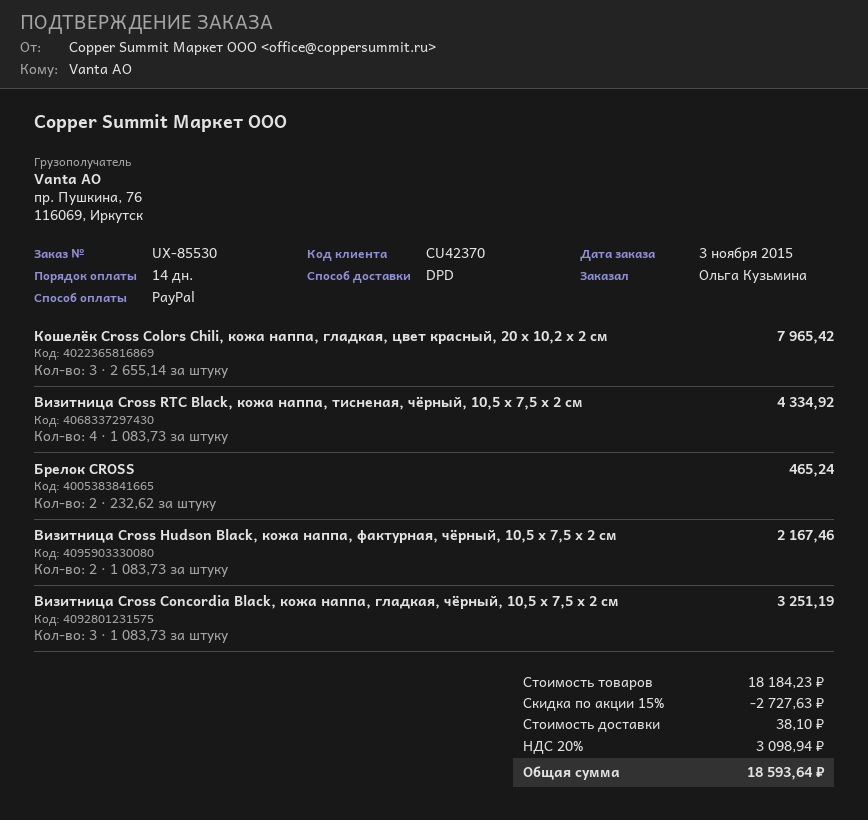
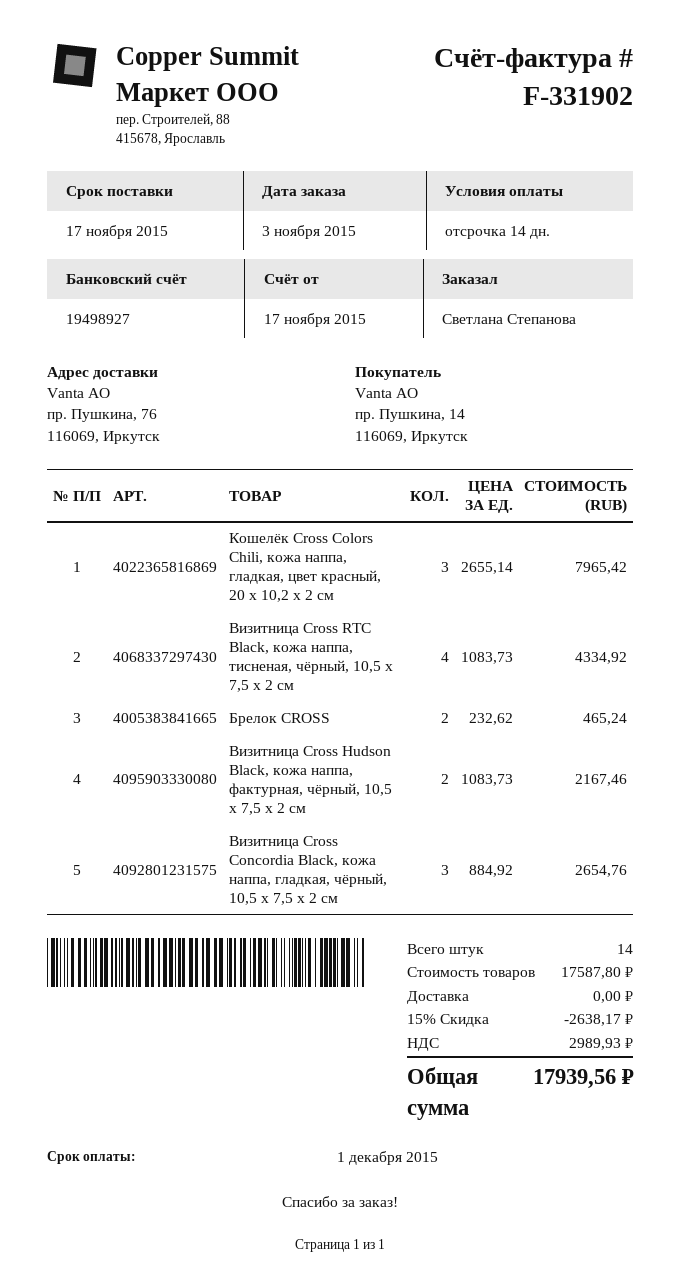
ordered by: Ольга Кузьмина -> Светлана Степанова
Визитница Cross Concordia Black, кожа наппа, гладкая, чёрный, 10,5 х 7,5 х 2 см: 3 x 1083.73 = 3251.19 -> 3 x 884.92 = 2654.76
subtotal: 18184.23 -> 17587.80
discount: 15% = 2727.63 -> 15% = 2638.17
shipping: 38.10 -> 0.00
tax: 3098.94 -> 2989.93
total: 18593.64 -> 17939.56

